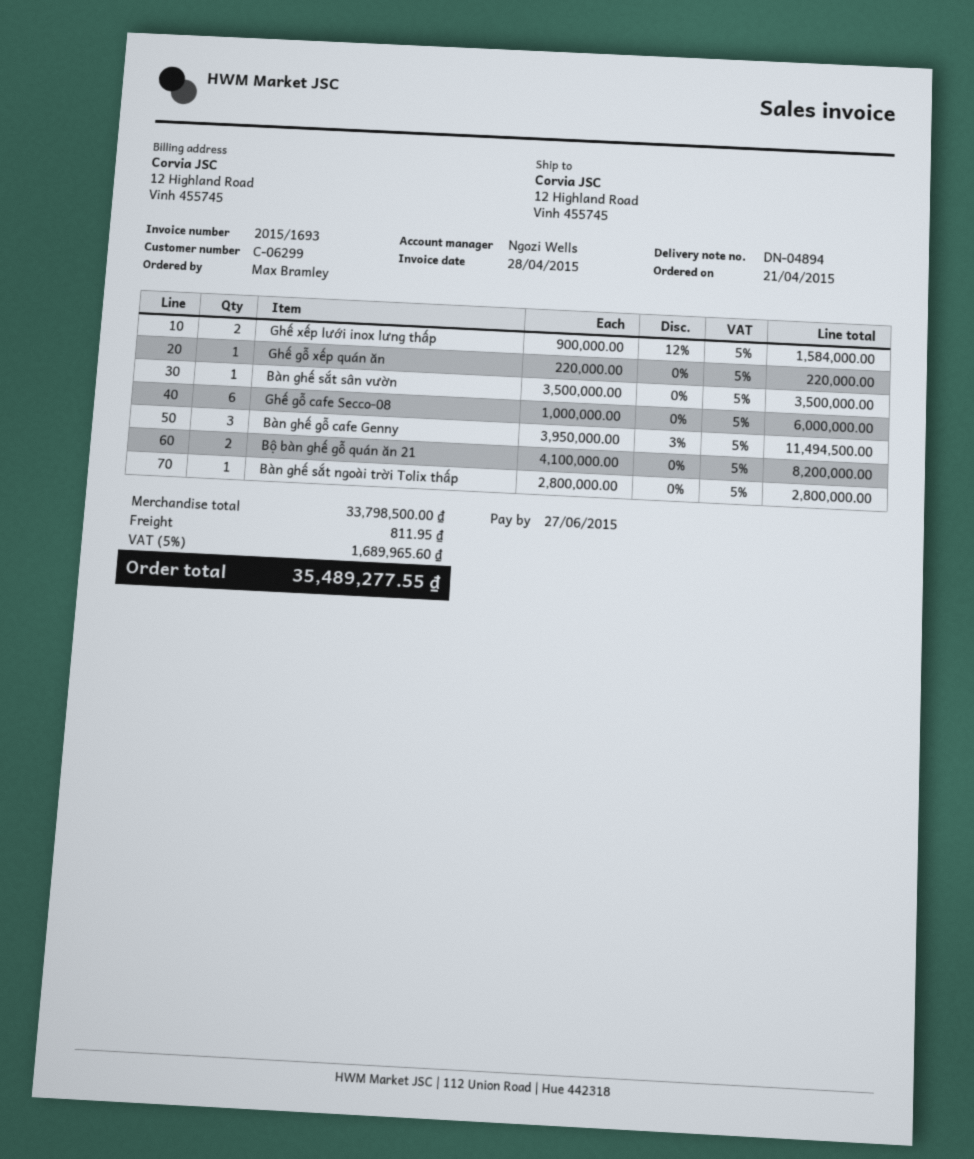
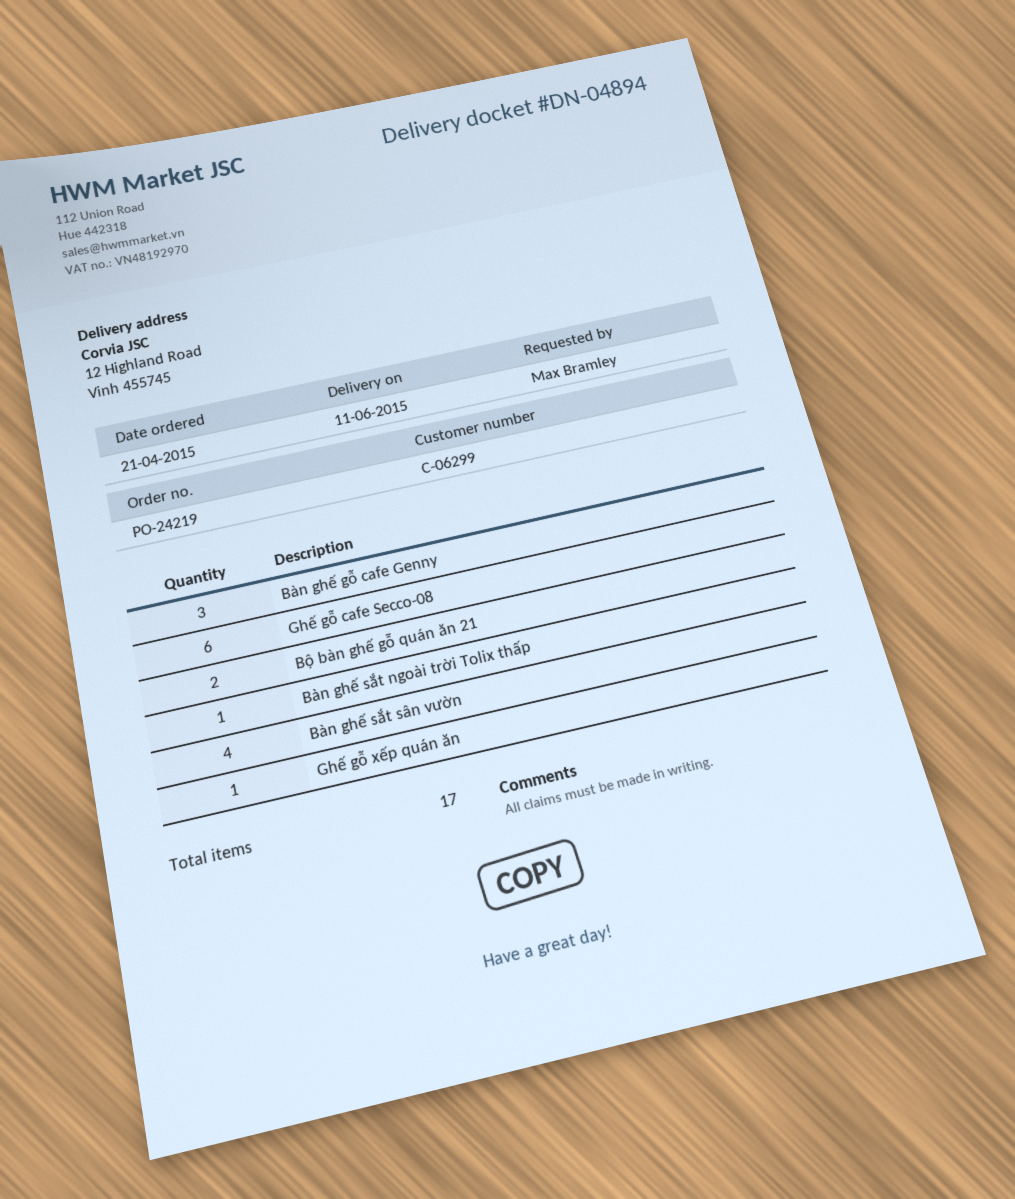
Ghế xếp lưới inox lưng thấp: 2 -> none
Bàn ghế sắt sân vườn: 1 -> 4

